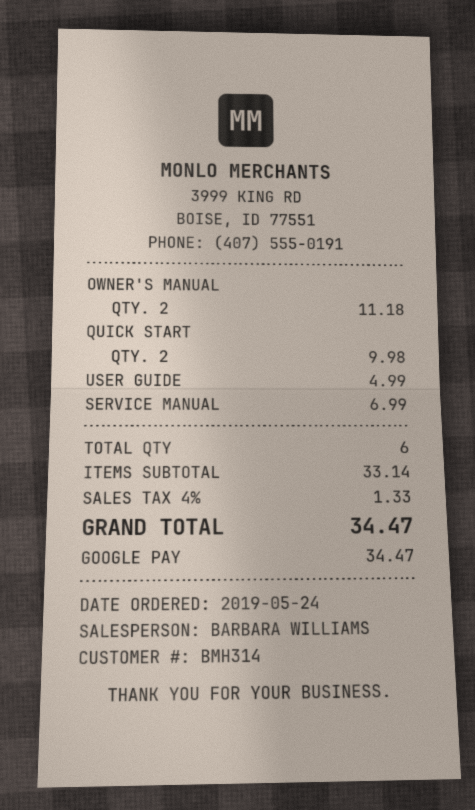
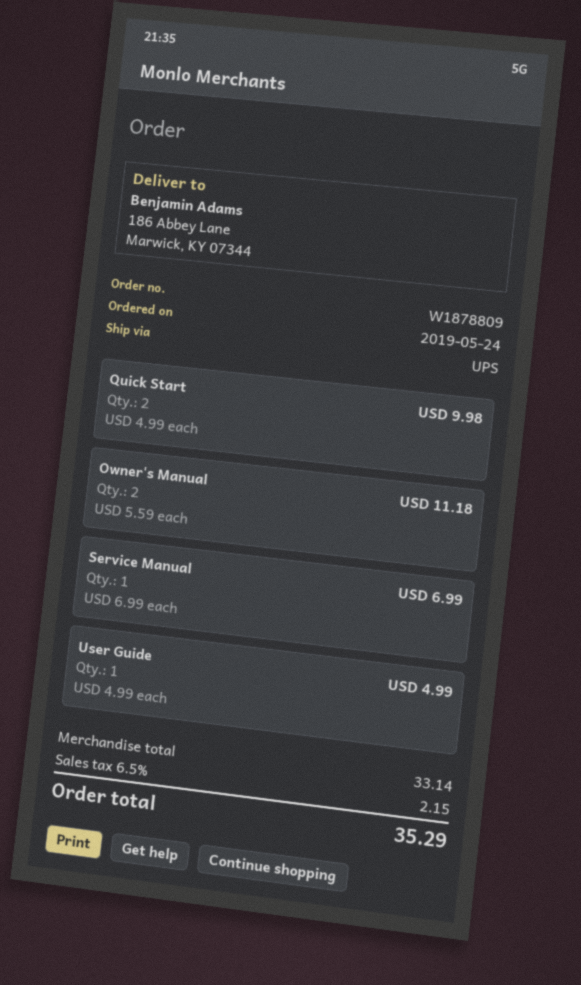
tax: 4% = 1.33 -> 6.5% = 2.15
total: 34.47 -> 35.29

